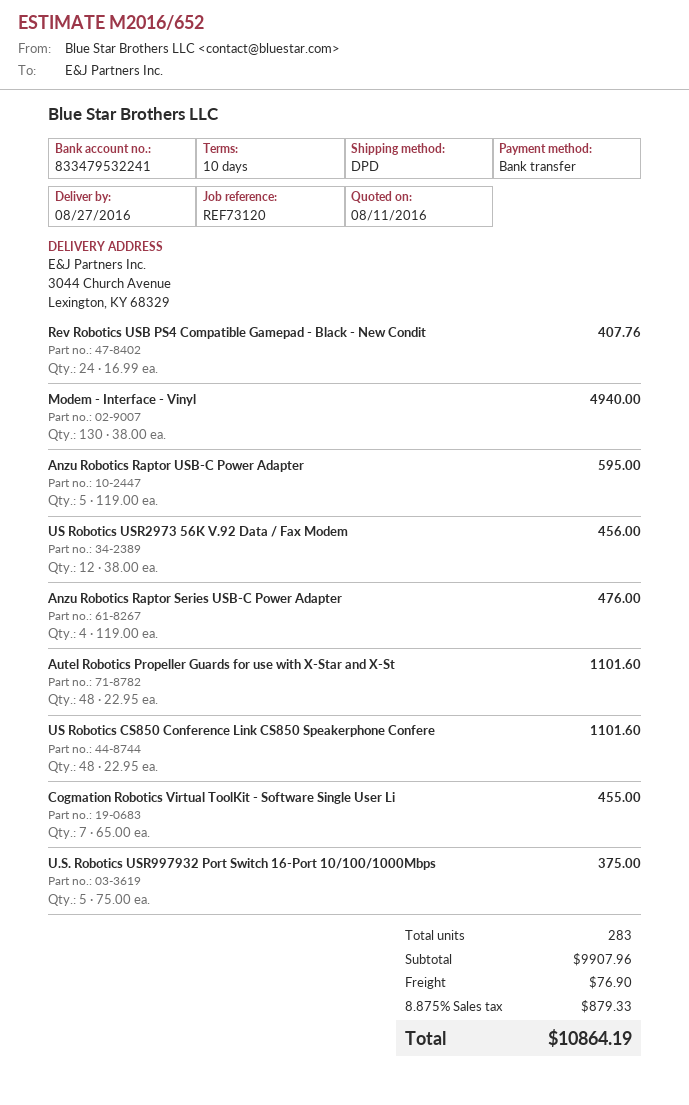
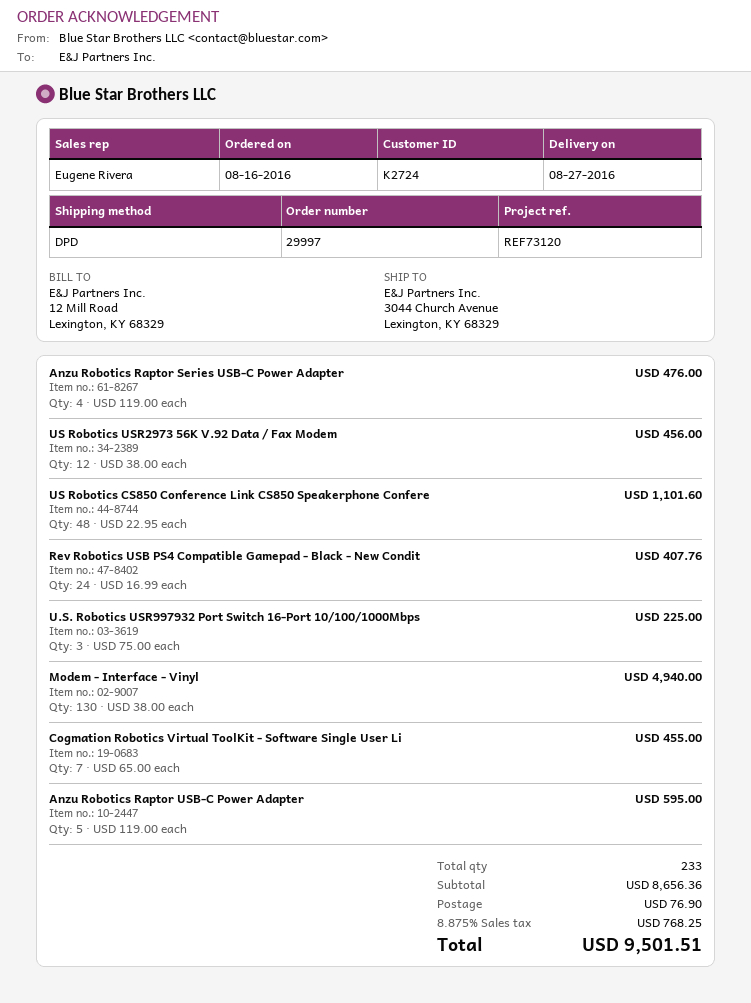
Autel Robotics Propeller Guards for use with X-Star and X-St: 48 x 22.95 = 1101.60 -> none
U.S. Robotics USR997932 Port Switch 16-Port 10/100/1000Mbps: 5 x 75.00 = 375.00 -> 3 x 75.00 = 225.00
total quantity: 283 -> 233
subtotal: 9907.96 -> 8656.36
tax: 8.875% = 879.33 -> 8.875% = 768.25
total: 10864.19 -> 9501.51

